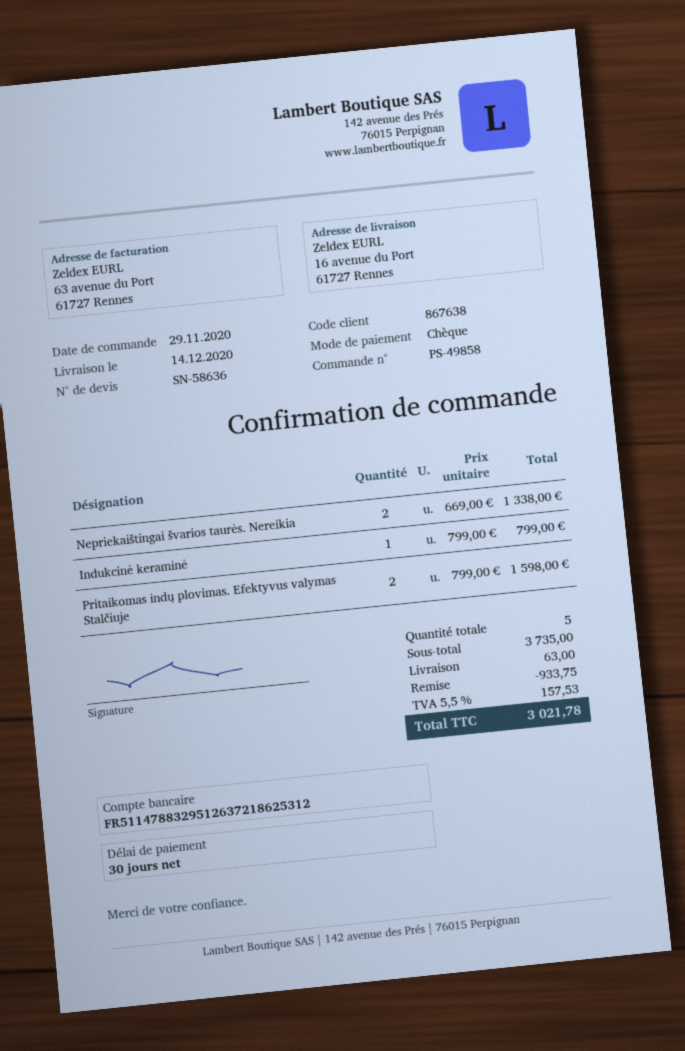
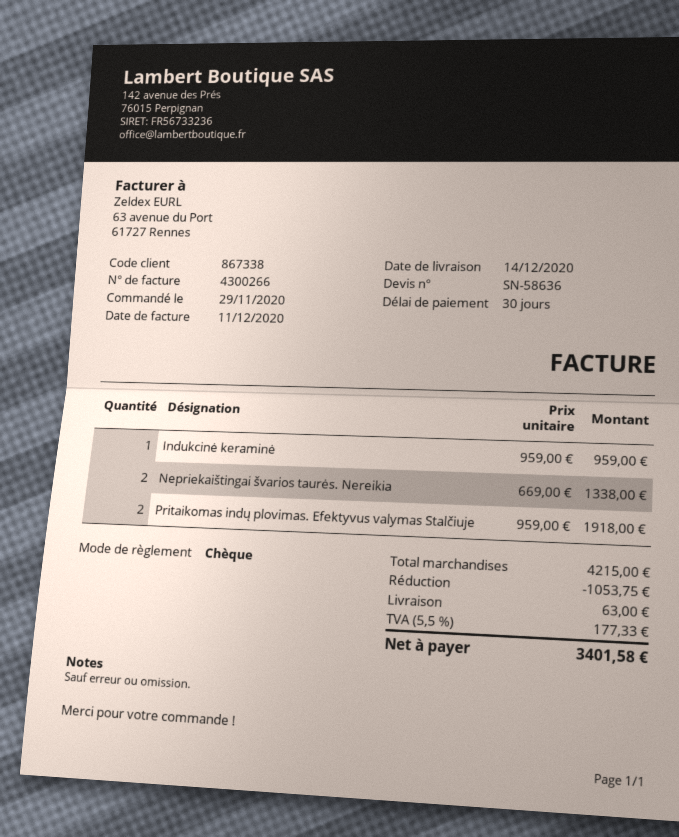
customer number: 867638 -> 867338
Indukcinė keraminė: 1 x 799.00 = 799.00 -> 1 x 959.00 = 959.00
Pritaikomas indų plovimas. Efektyvus valymas Stalčiuje: 2 x 799.00 = 1598.00 -> 2 x 959.00 = 1918.00
subtotal: 3735.00 -> 4215.00
discount: 933.75 -> 1053.75
tax: 5.5% = 157.53 -> 5.5% = 177.33
total: 3021.78 -> 3401.58

